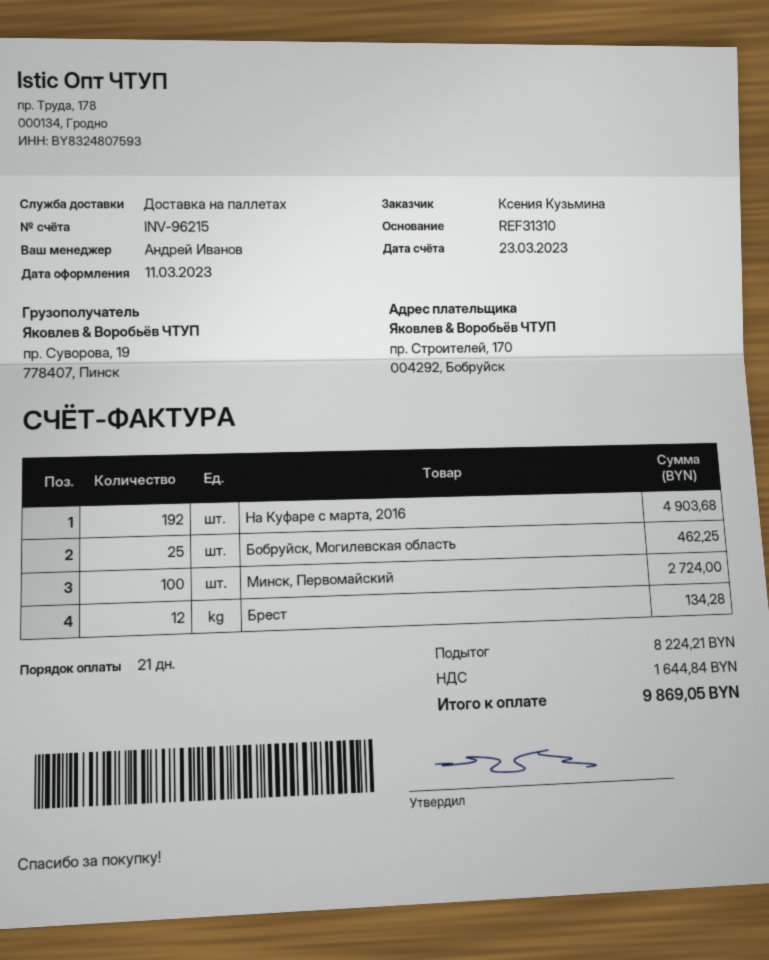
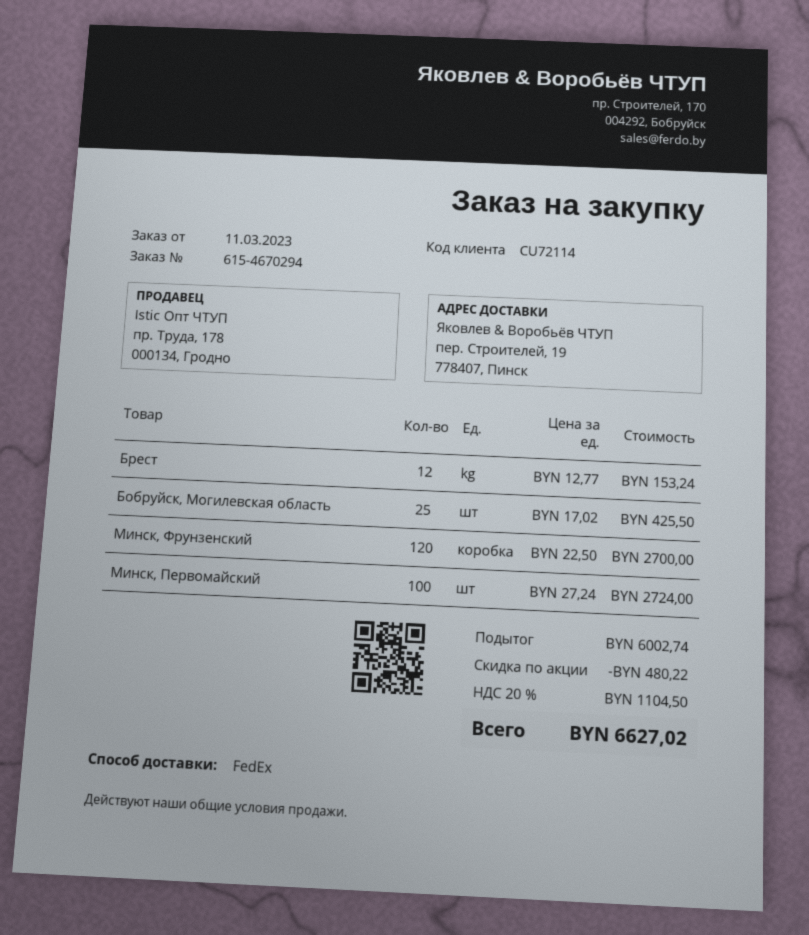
shipping method: pallet freight -> FedEx
ship to: пр. Суворова, 19, 778407, Пинск -> пер. Строителей, 19, 778407, Пинск
На Куфаре с марта, 2016: 192 for 4903.68 -> none
Бобруйск, Могилевская область: 25 for 462.25 -> 25 for 425.50
Брест: 12 for 134.28 -> 12 for 153.24
Минск, Фрунзенский: none -> 120 for 2700.00
subtotal: 8224.21 -> 6002.74
discount: none -> 480.22
tax: 1644.84 -> 1104.50
total: 9869.05 -> 6627.02

